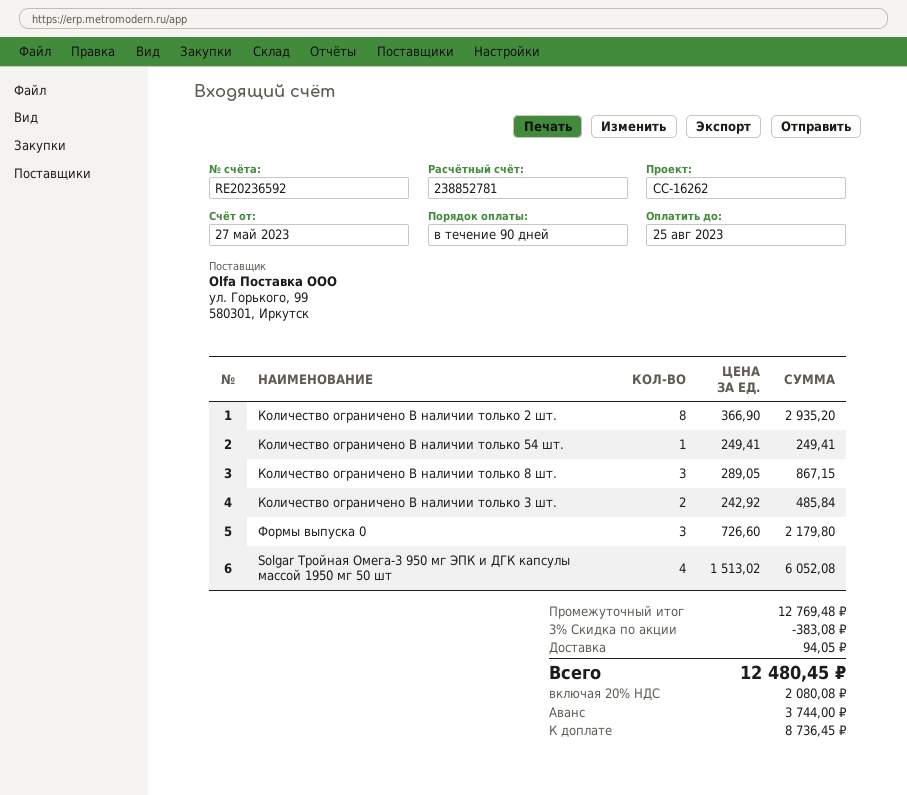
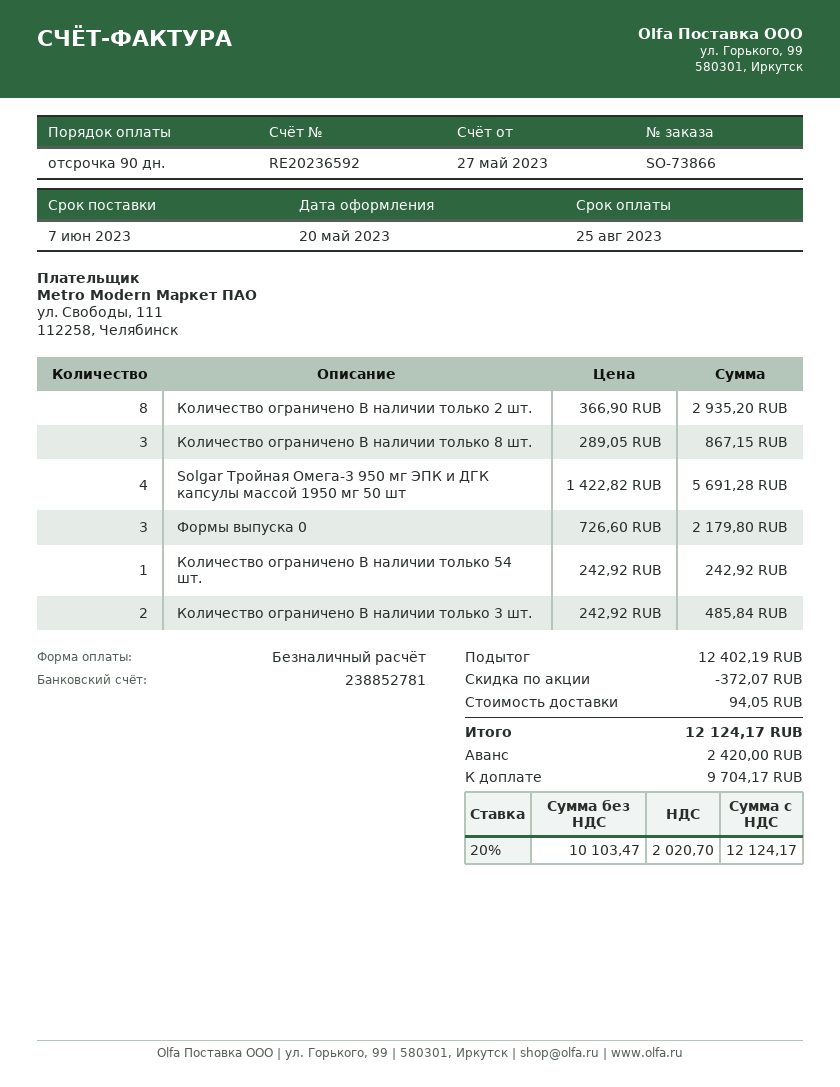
Количество ограничено В наличии только 54 шт.: 1 x 249.41 = 249.41 -> 1 x 242.92 = 242.92
Solgar Тройная Омега-3 950 мг ЭПК и ДГК капсулы массой 1950 мг 50 шт: 4 x 1513.02 = 6052.08 -> 4 x 1422.82 = 5691.28
subtotal: 12769.48 -> 12402.19
discount: 383.08 -> 372.07
tax: 20% = 2080.08 -> 20% = 2020.70
total: 12480.45 -> 12124.17
deposit: 3744.00 -> 2420.00
balance: 8736.45 -> 9704.17

